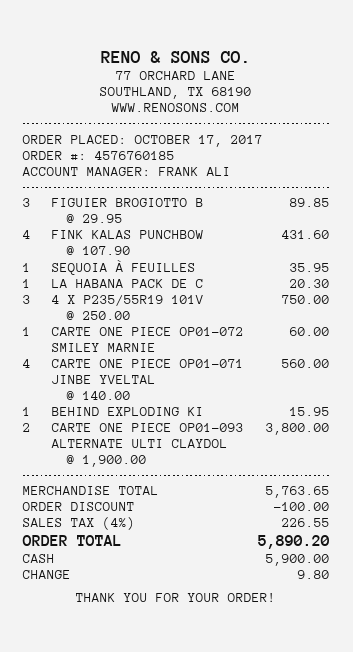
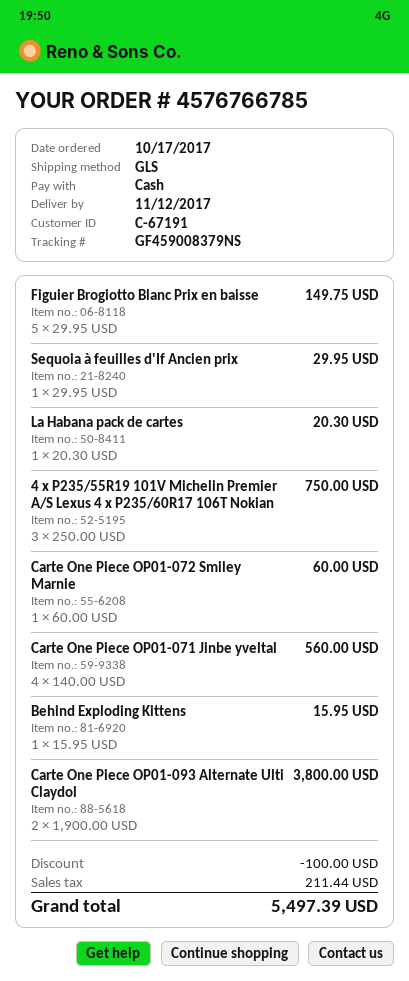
order number: 4576760185 -> 4576766785
FIGUIER BROGIOTTO B: 3 x 29.95 = 89.85 -> 5 x 29.95 = 149.75
FINK KALAS PUNCHBOW: 4 x 107.90 = 431.60 -> none
SEQUOIA À FEUILLES: 1 x 35.95 = 35.95 -> 1 x 29.95 = 29.95
tax: 226.55 -> 211.44
total: 5890.20 -> 5497.39

